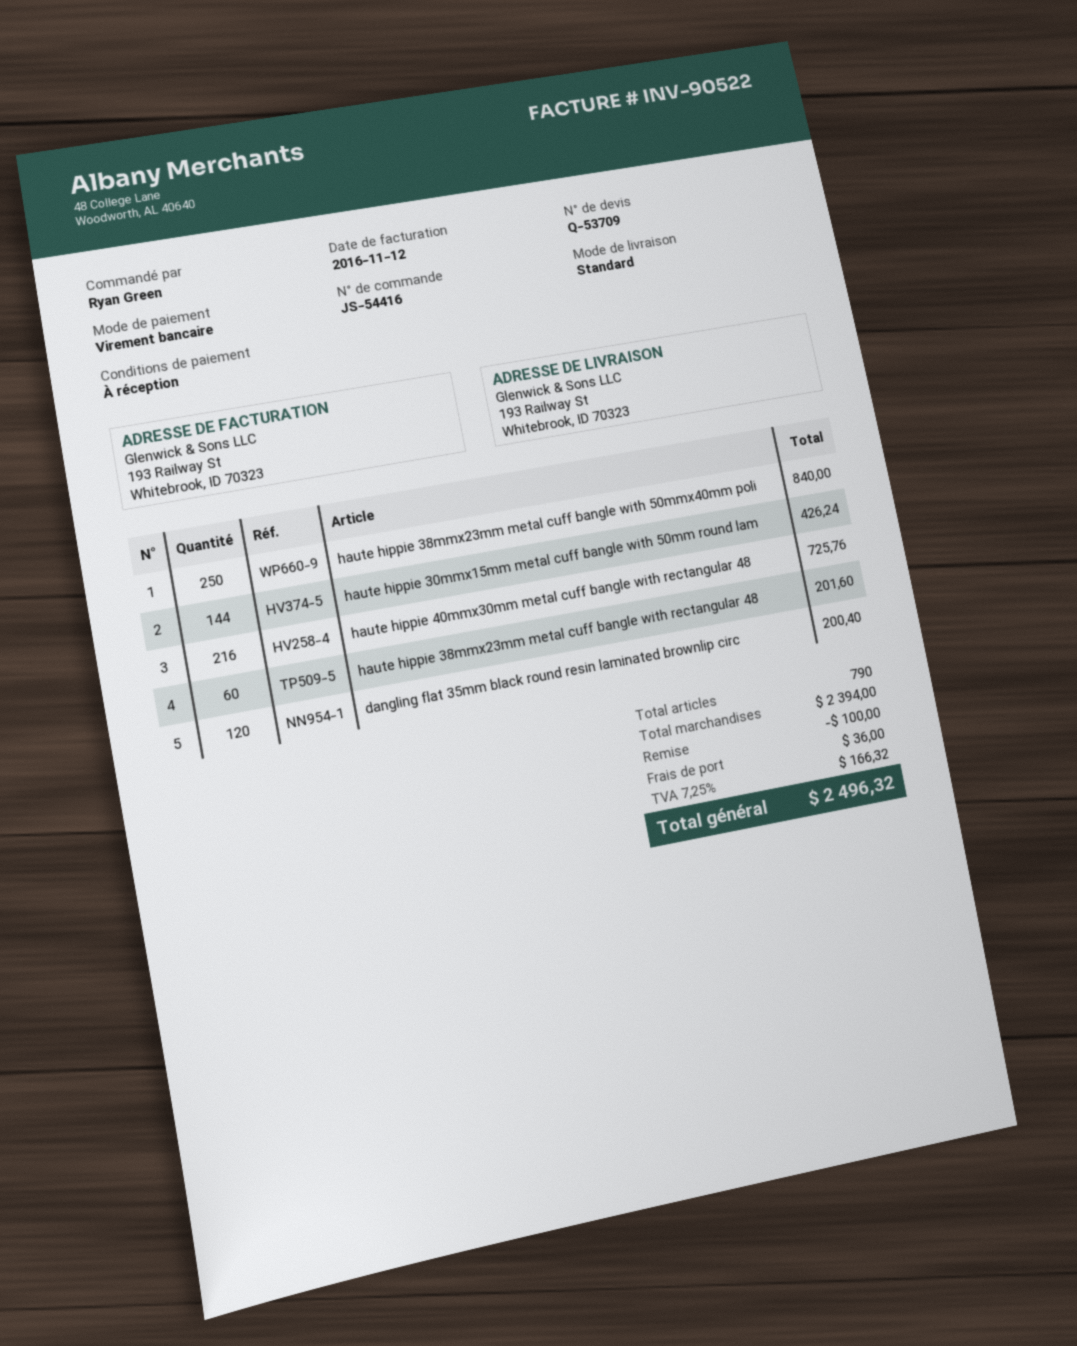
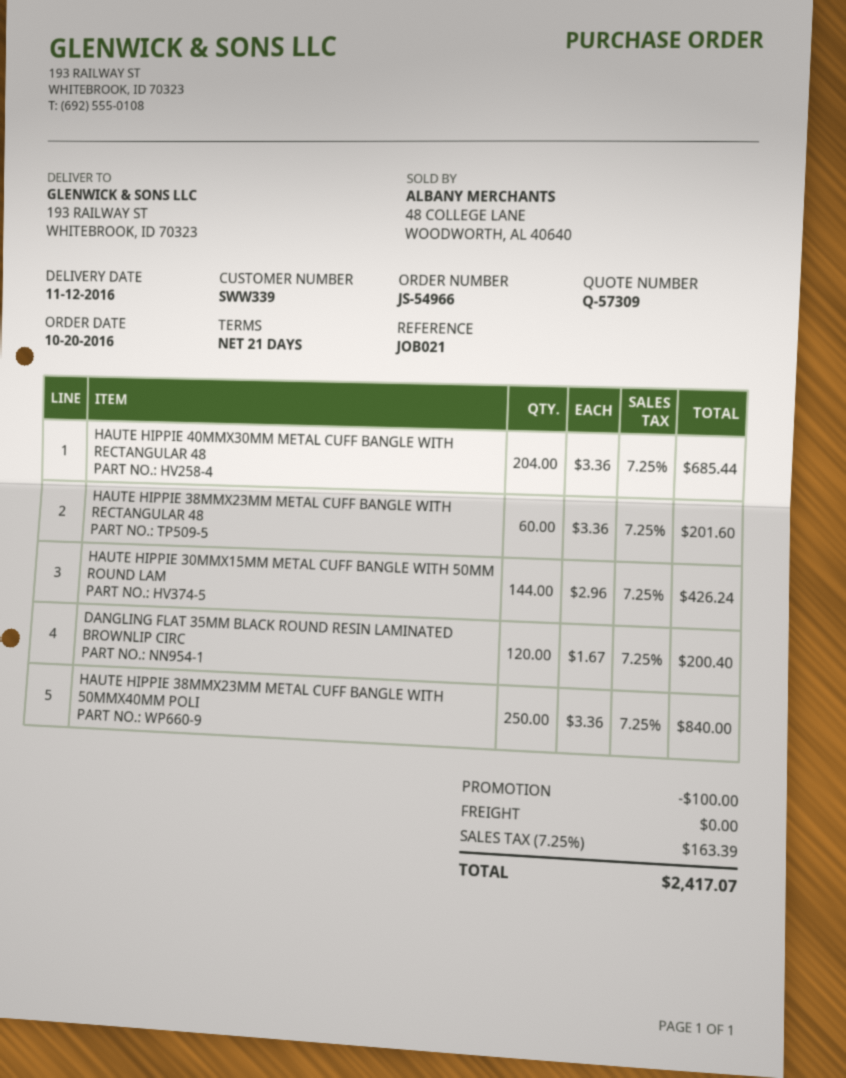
quote number: Q-53709 -> Q-57309
order number: JS-54416 -> JS-54966
payment terms: on receipt -> 21 days
haute hippie 40mmx30mm metal cuff bangle with rectangular 48: 216 for 725.76 -> 204 for 685.44
shipping: 36.00 -> 0.00
tax: 7.25% = 166.32 -> 7.25% = 163.39
total: 2496.32 -> 2417.07

